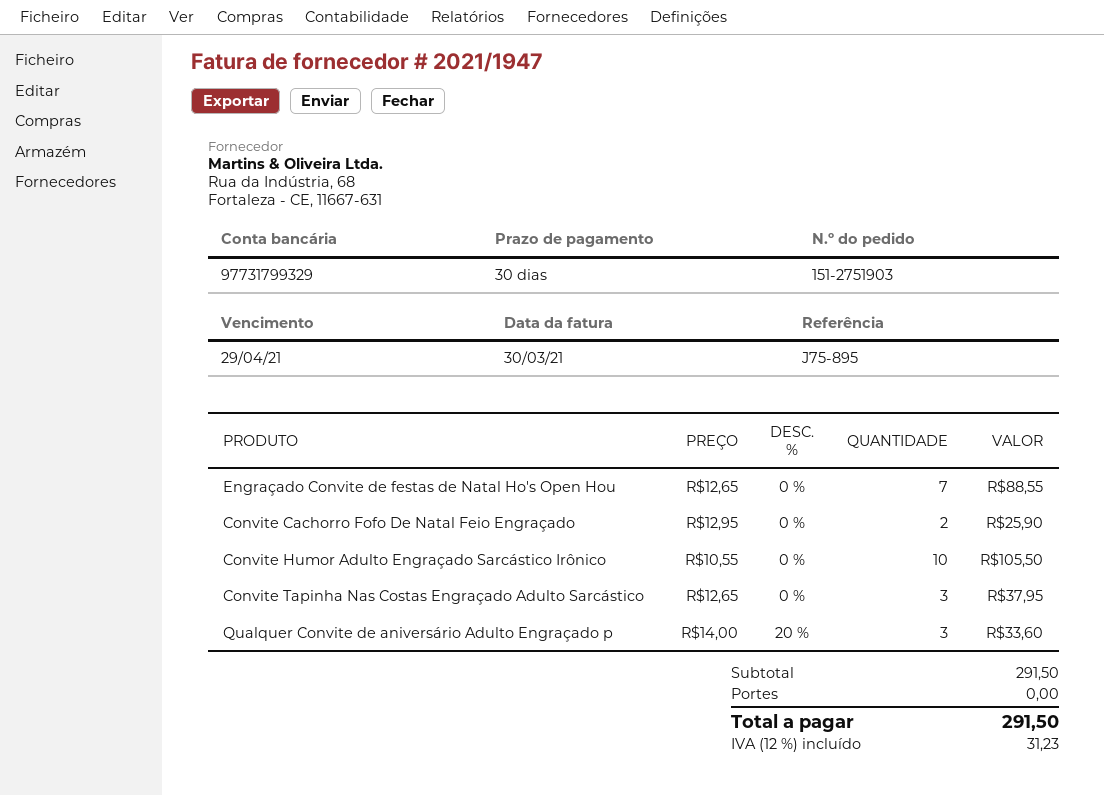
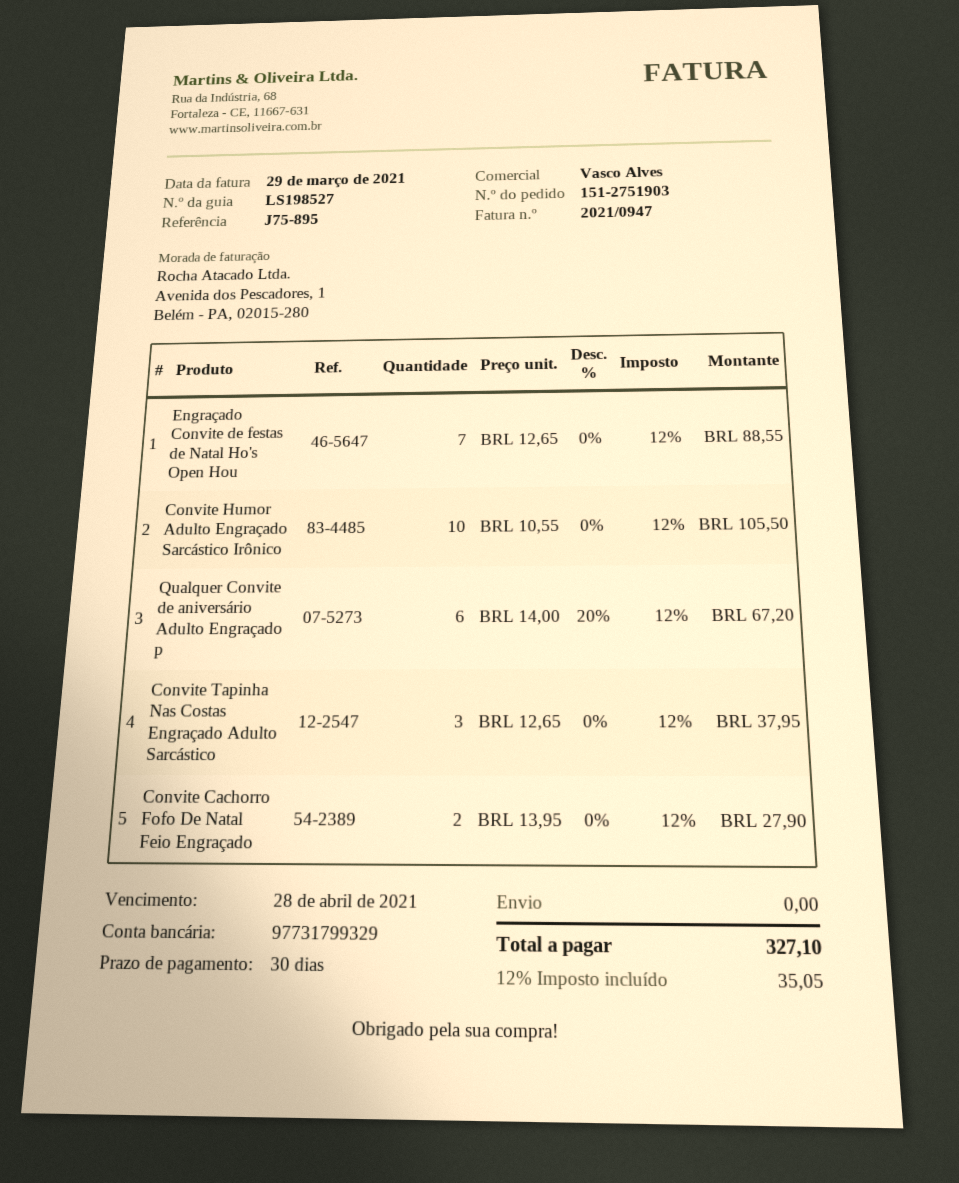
invoice number: 2021/1947 -> 2021/0947
invoice date: 2021-03-30 -> 2021-03-29
due date: 2021-04-29 -> 2021-04-28
Convite Cachorro Fofo De Natal Feio Engraçado: 2 x 12.95 = 25.90 -> 2 x 13.95 = 27.90
Qualquer Convite de aniversário Adulto Engraçado p: 3 x 14.00 - 20% = 33.60 -> 6 x 14.00 - 20% = 67.20
tax: 12% = 31.23 -> 12% = 35.05
total: 291.50 -> 327.10

